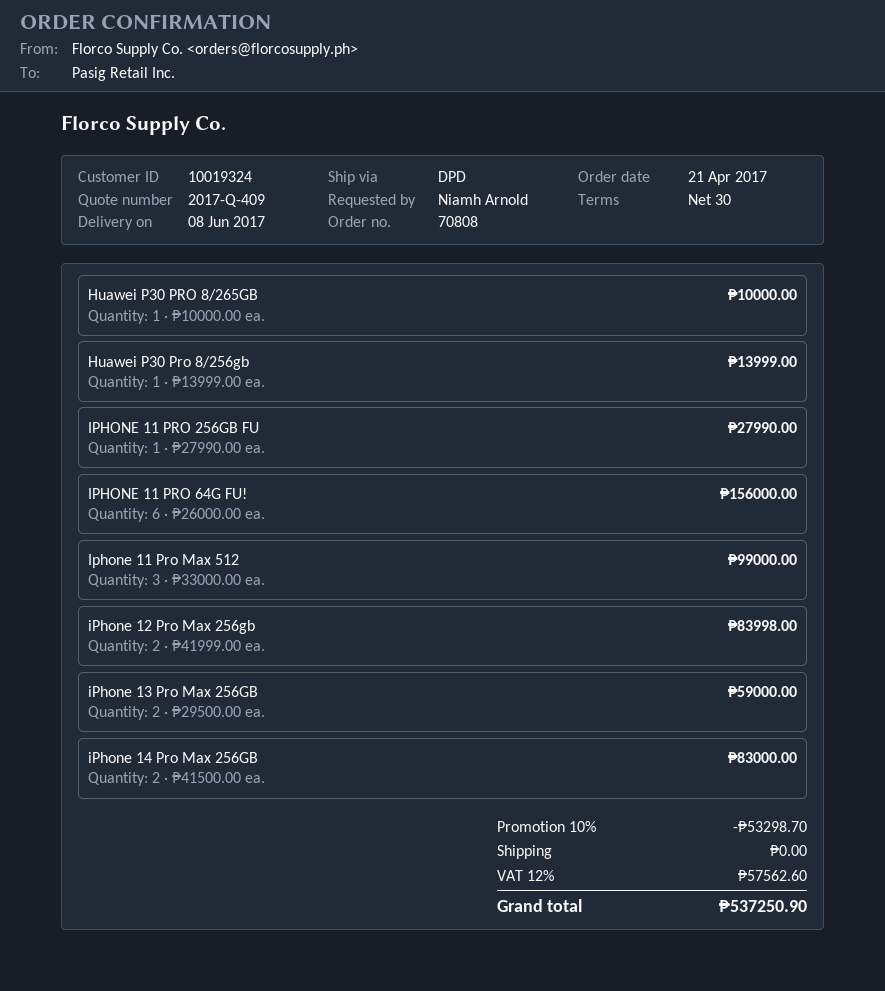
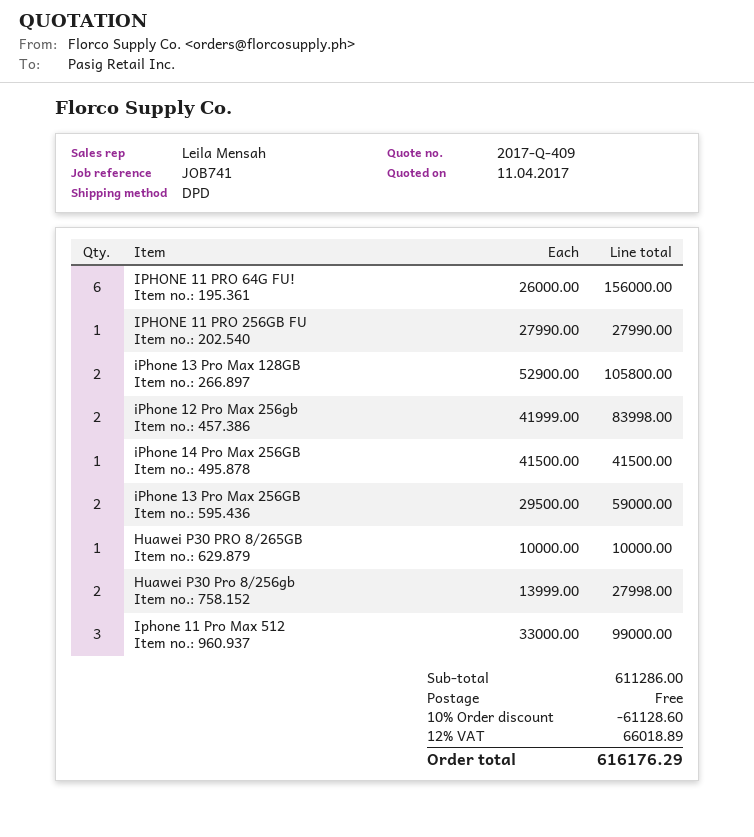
Huawei P30 Pro 8/256gb: 1 x 13999.00 = 13999.00 -> 2 x 13999.00 = 27998.00
iPhone 14 Pro Max 256GB: 2 x 41500.00 = 83000.00 -> 1 x 41500.00 = 41500.00
iPhone 13 Pro Max 128GB: none -> 2 x 52900.00 = 105800.00
discount: 10% = 53298.70 -> 10% = 61128.60
tax: 12% = 57562.60 -> 12% = 66018.89
total: 537250.90 -> 616176.29

